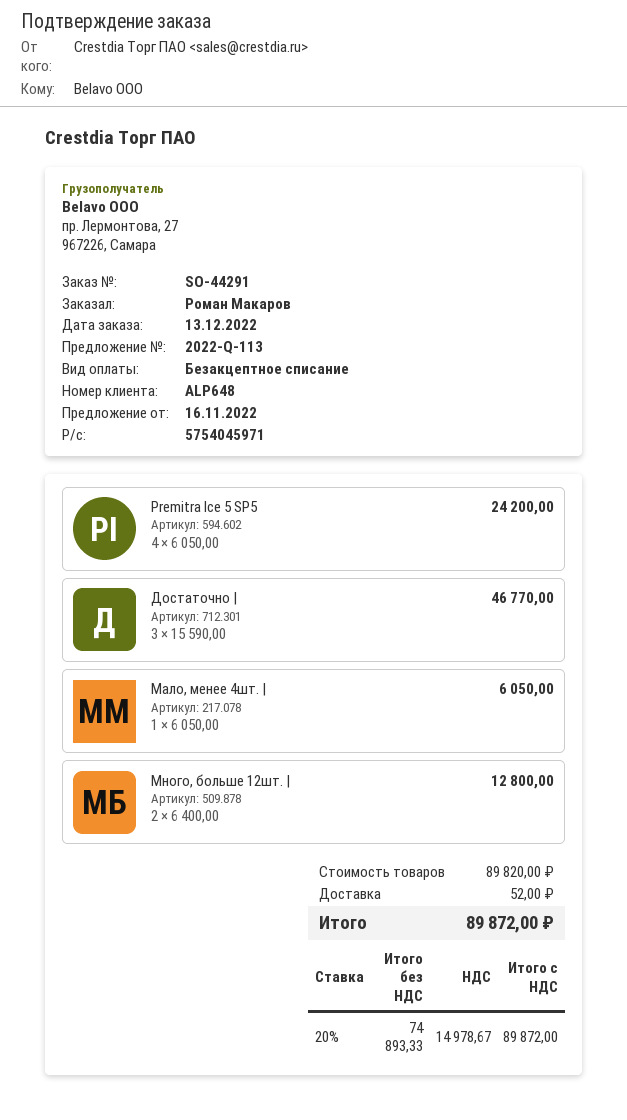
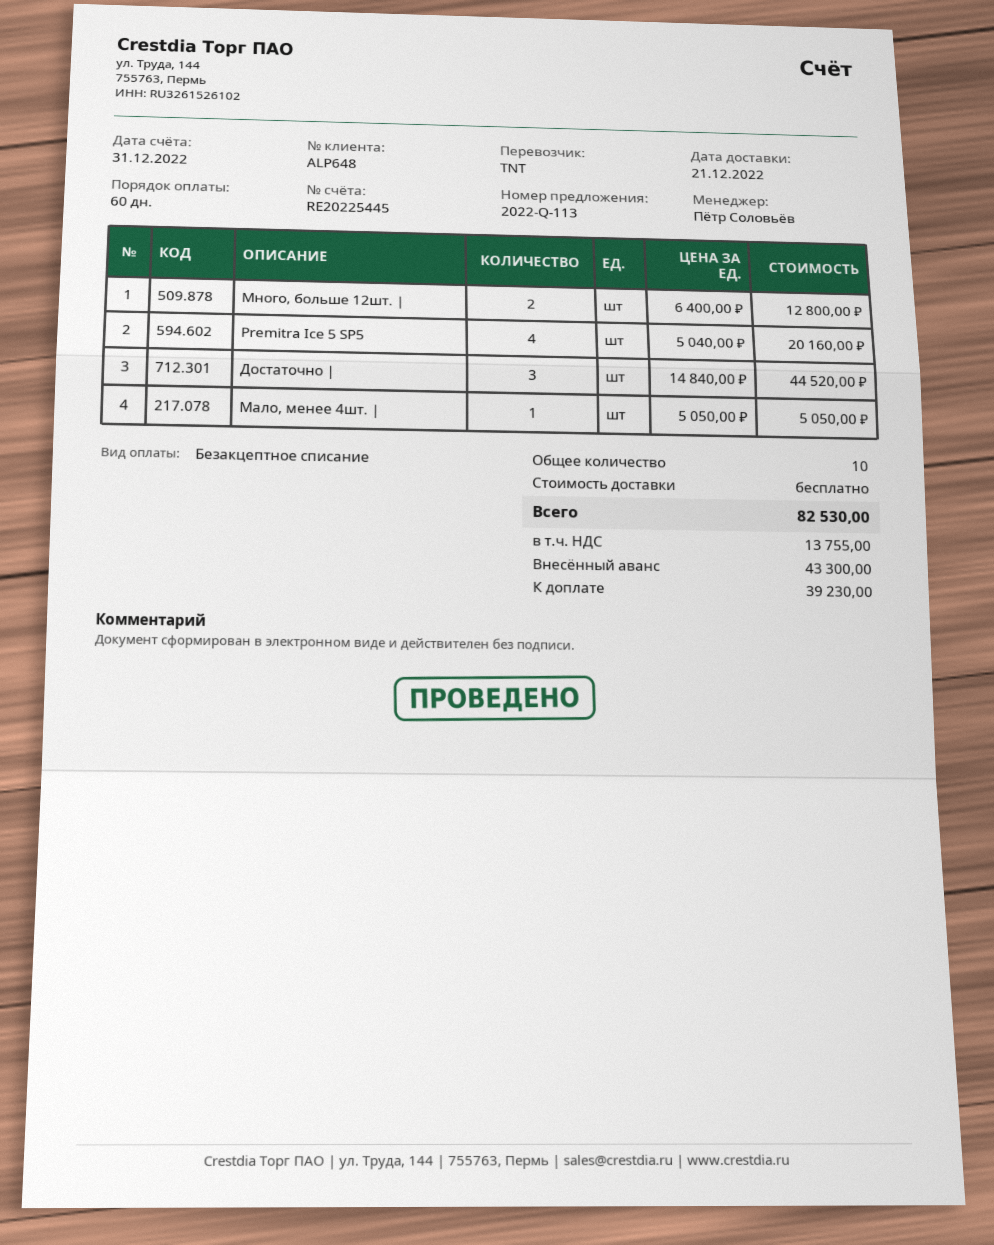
Premitra Ice 5 SP5: 4 x 6050.00 = 24200.00 -> 4 x 5040.00 = 20160.00
Достаточно |: 3 x 15590.00 = 46770.00 -> 3 x 14840.00 = 44520.00
Мало, менее 4шт. |: 1 x 6050.00 = 6050.00 -> 1 x 5050.00 = 5050.00
shipping: 52.00 -> 0.00
tax: 14978.67 -> 13755.00
total: 89872.00 -> 82530.00

